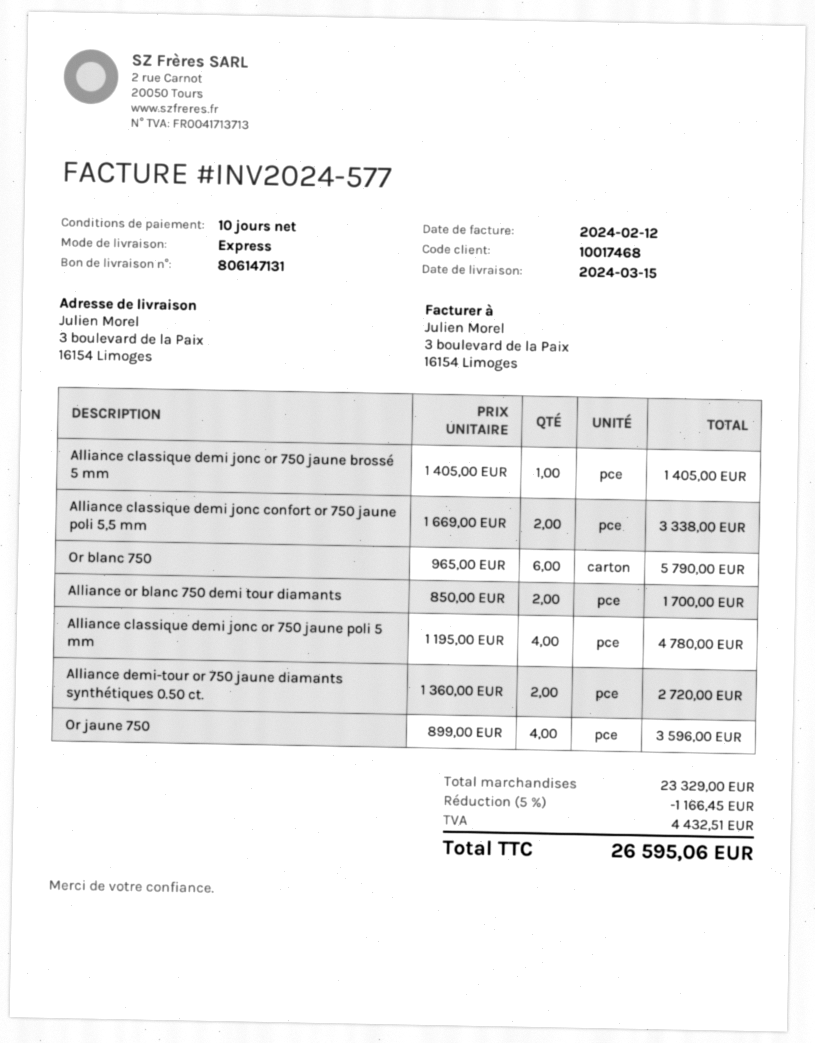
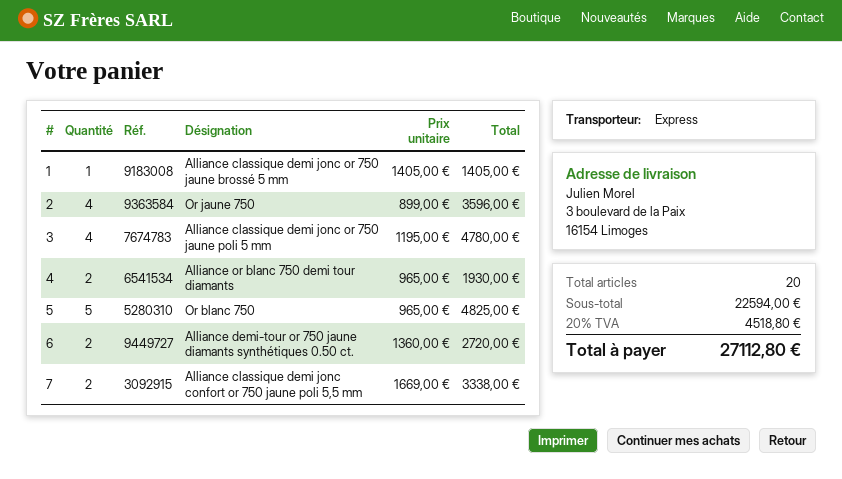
Or blanc 750: 6 x 965.00 = 5790.00 -> 5 x 965.00 = 4825.00
Alliance or blanc 750 demi tour diamants: 2 x 850.00 = 1700.00 -> 2 x 965.00 = 1930.00
subtotal: 23329.00 -> 22594.00
discount: 5% = 1166.45 -> none
tax: 4432.51 -> 4518.80
total: 26595.06 -> 27112.80

